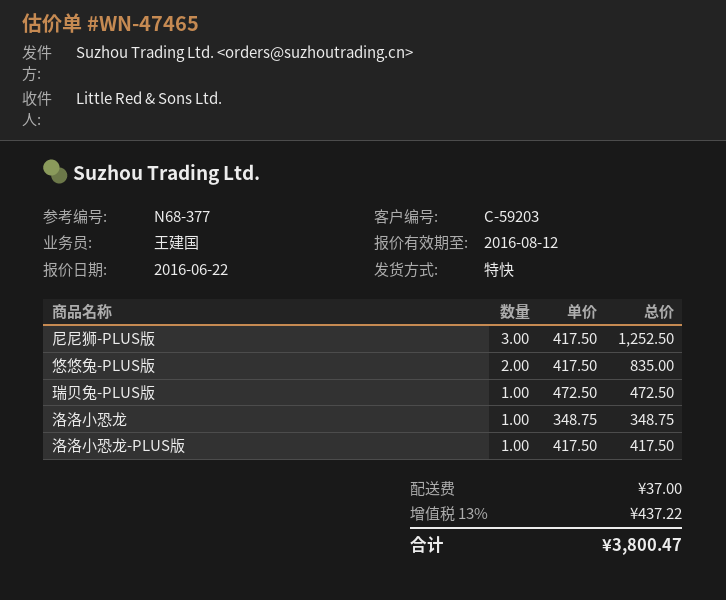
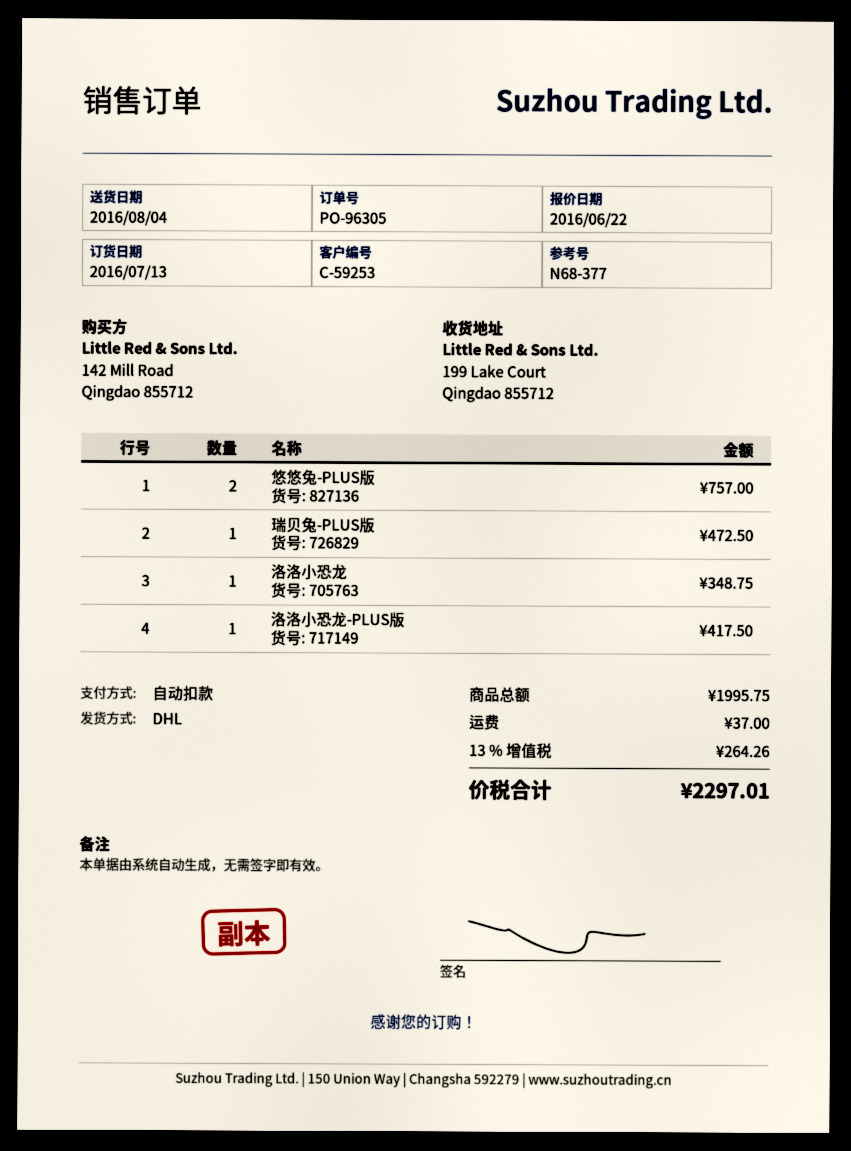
customer number: C-59203 -> C-59253
shipping method: express -> DHL
尼尼狮-PLUS版: 3 for 1252.50 -> none
悠悠兔-PLUS版: 2 for 835.00 -> 2 for 757.00
tax: 13% = 437.22 -> 13% = 264.26
total: 3800.47 -> 2297.01

